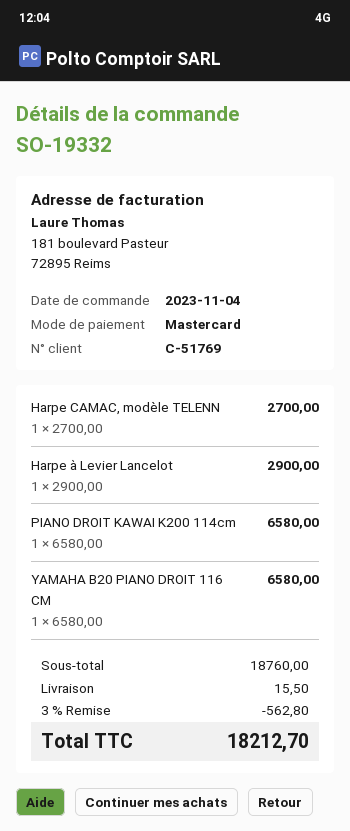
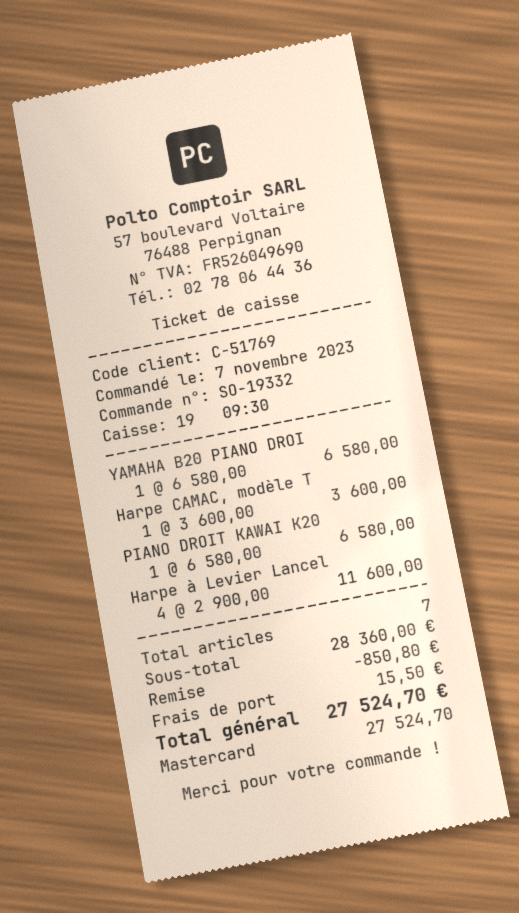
order date: 2023-11-04 -> 2023-11-07
Harpe CAMAC, modèle TELENN: 1 x 2700.00 = 2700.00 -> 1 x 3600.00 = 3600.00
Harpe à Levier Lancelot: 1 x 2900.00 = 2900.00 -> 4 x 2900.00 = 11600.00
subtotal: 18760.00 -> 28360.00
discount: 562.80 -> 850.80
total: 18212.70 -> 27524.70

